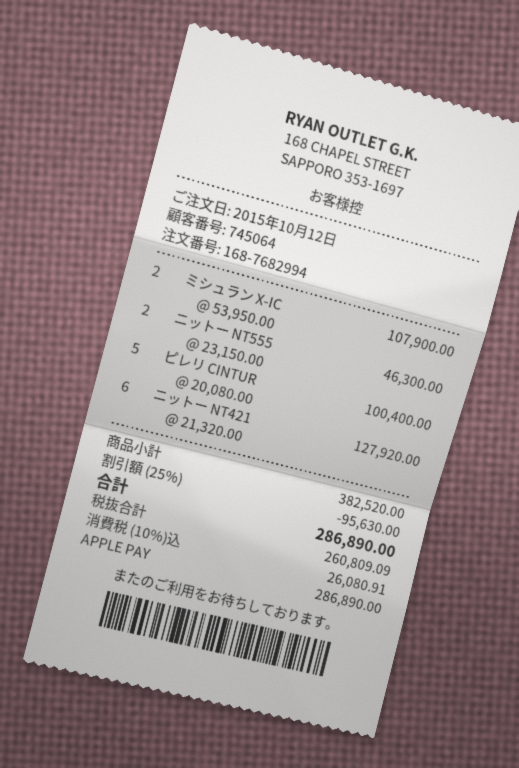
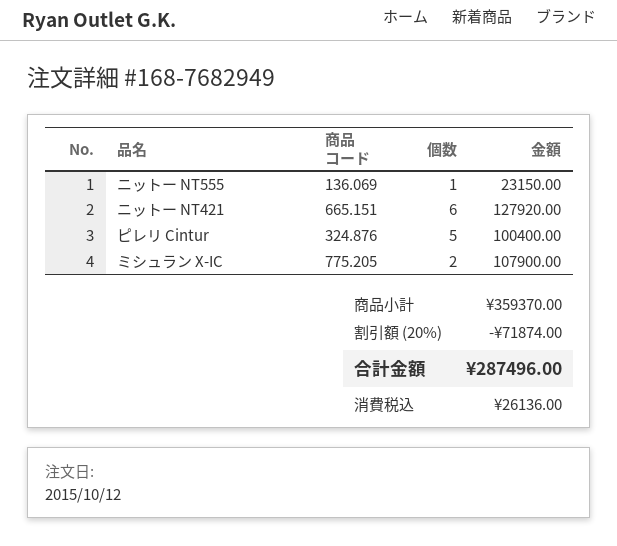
order number: 168-7682994 -> 168-7682949
ニットー NT555: 2 for 46300.00 -> 1 for 23150.00
subtotal: 382520.00 -> 359370.00
discount: 25% = 95630.00 -> 20% = 71874.00
tax: 26080.91 -> 26136.00
total: 286890.00 -> 287496.00

